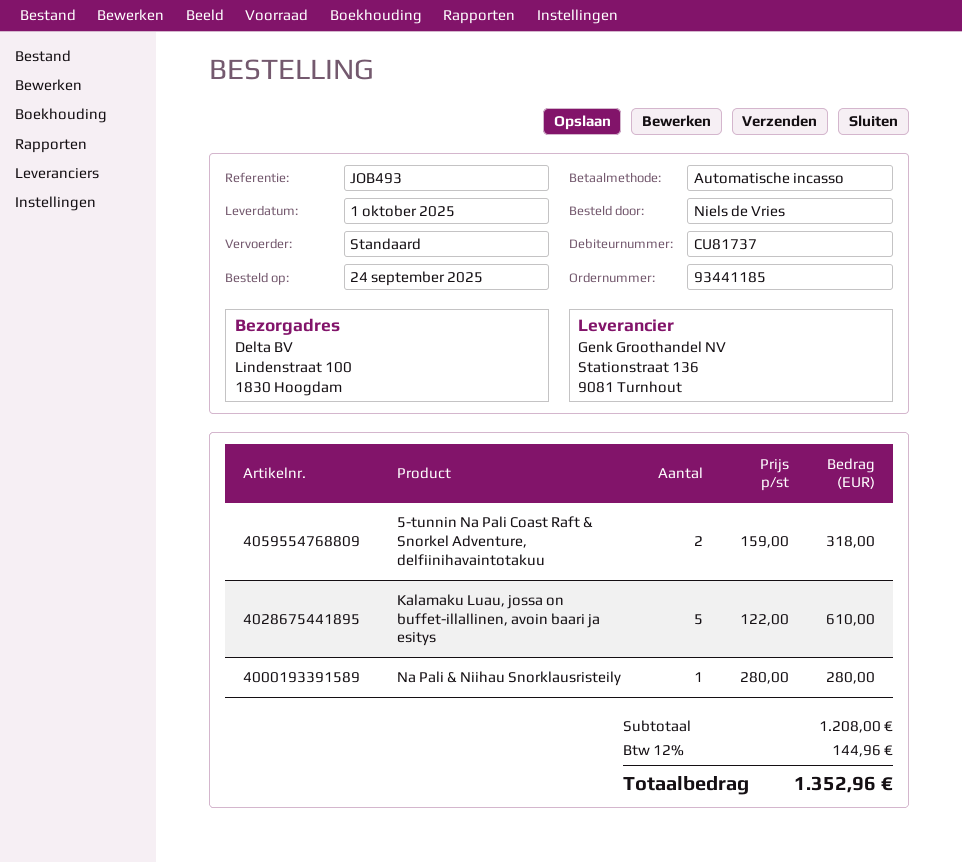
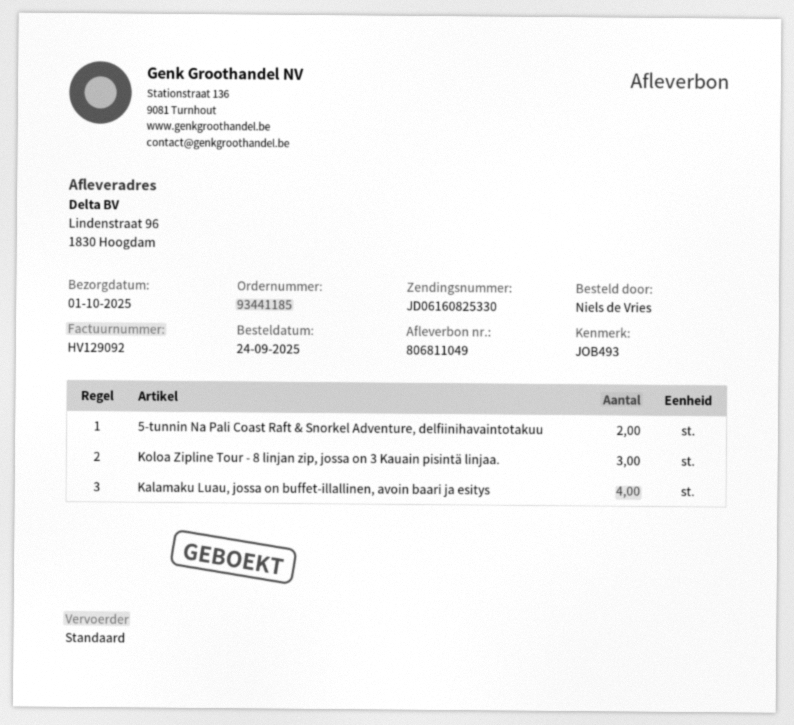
ship to: Lindenstraat 100, 1830 Hoogdam -> Lindenstraat 96, 1830 Hoogdam
Kalamaku Luau, jossa on buffet-illallinen, avoin baari ja esitys: 5 -> 4
Na Pali & Niihau Snorklausristeily: 1 -> none
Koloa Zipline Tour - 8 linjan zip, jossa on 3 Kauain pisintä linjaa.: none -> 3

